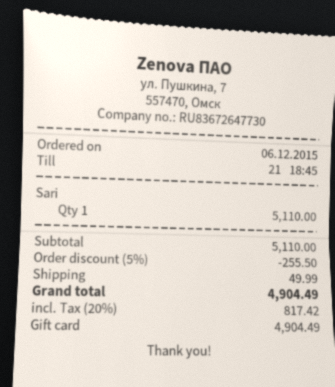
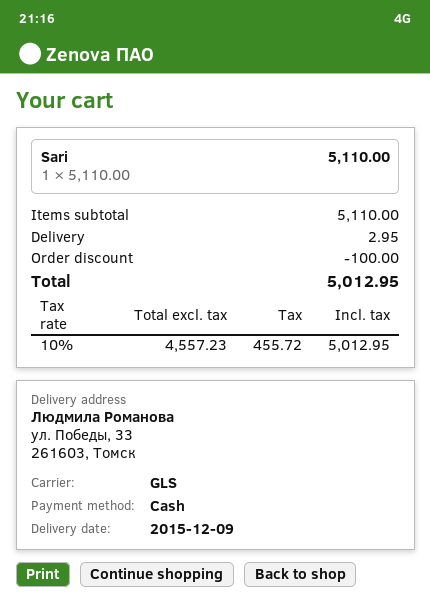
payment method: gift card -> cash
discount: 255.50 -> 100.00
shipping: 49.99 -> 2.95
tax: 20% = 817.42 -> 10% = 455.72
total: 4904.49 -> 5012.95

